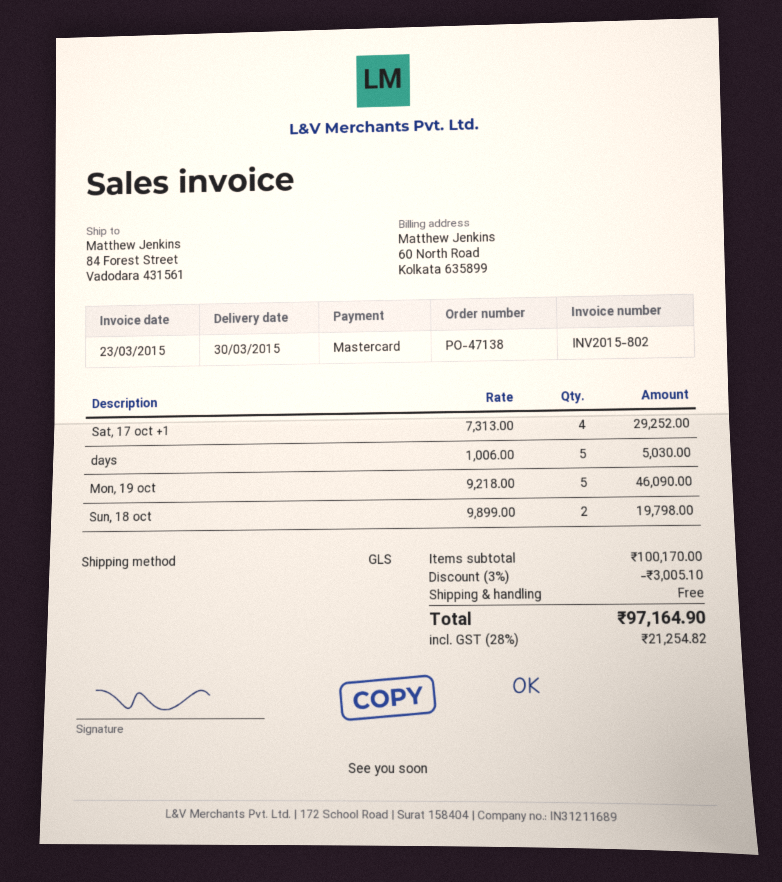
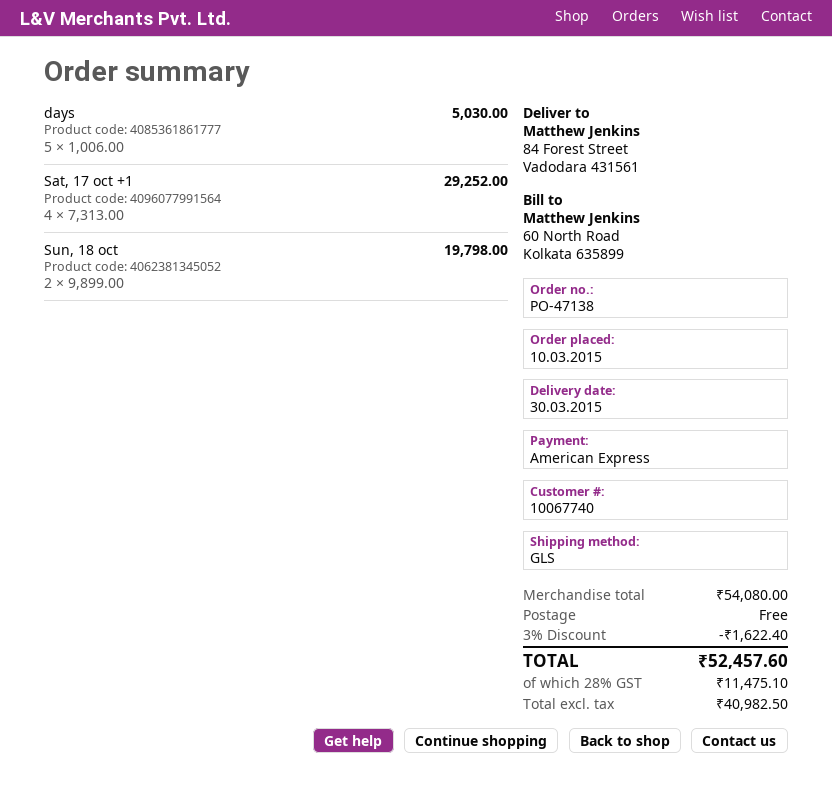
payment method: Mastercard -> American Express
Mon, 19 oct: 5 x 9218.00 = 46090.00 -> none
subtotal: 100170.00 -> 54080.00
discount: 3% = 3005.10 -> 3% = 1622.40
tax: 28% = 21254.82 -> 28% = 11475.10
total: 97164.90 -> 52457.60

